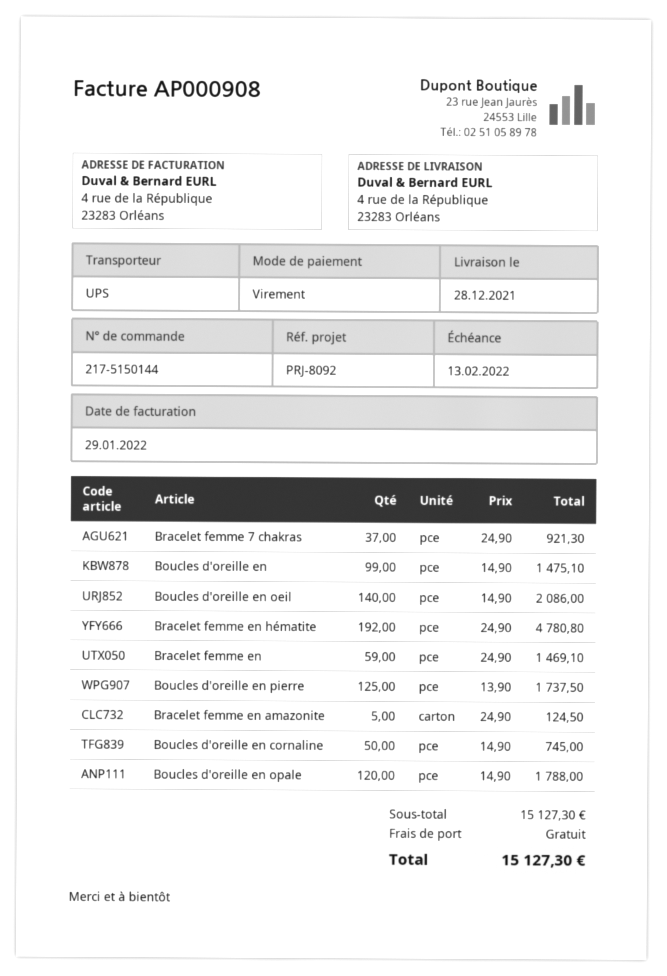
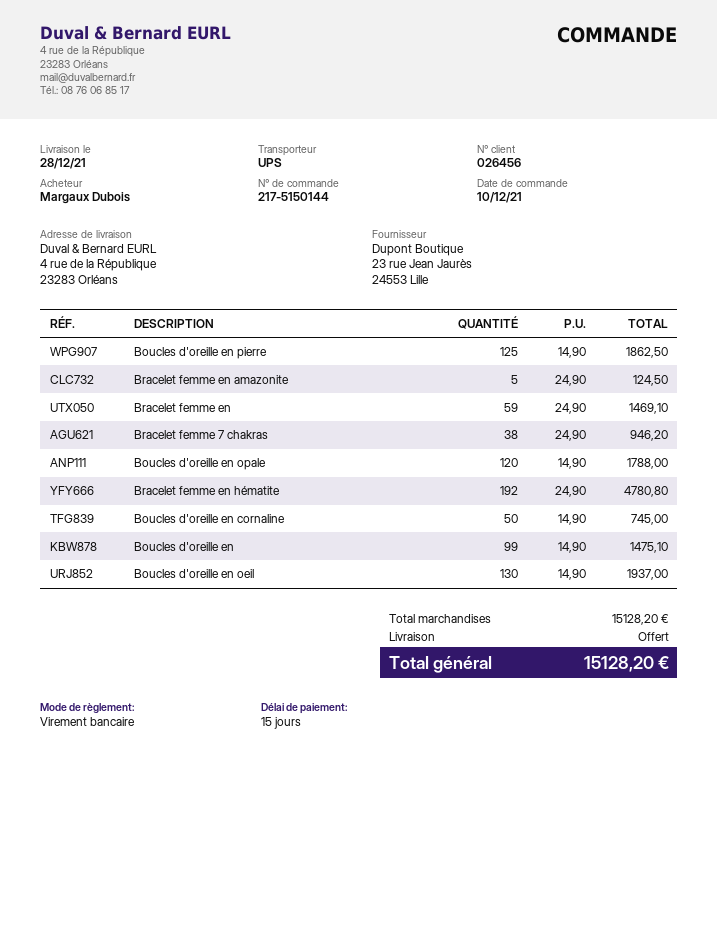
Bracelet femme 7 chakras: 37 x 24.90 = 921.30 -> 38 x 24.90 = 946.20
Boucles d'oreille en oeil: 140 x 14.90 = 2086.00 -> 130 x 14.90 = 1937.00
Boucles d'oreille en pierre: 125 x 13.90 = 1737.50 -> 125 x 14.90 = 1862.50
subtotal: 15127.30 -> 15128.20
total: 15127.30 -> 15128.20

